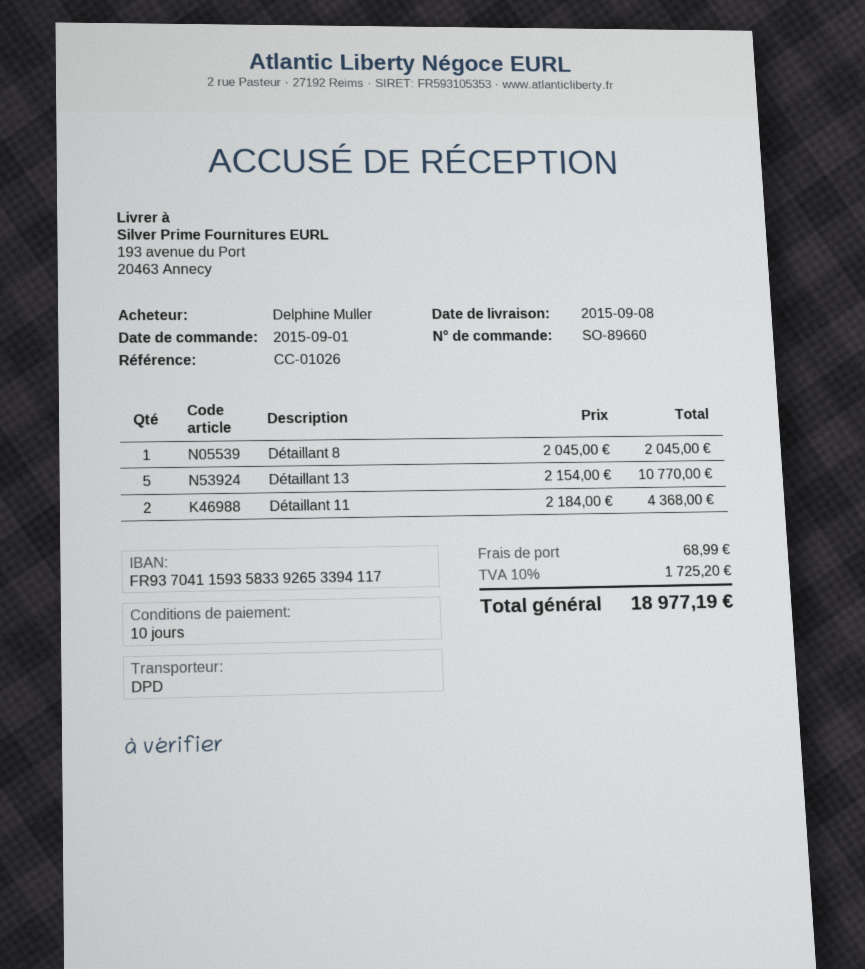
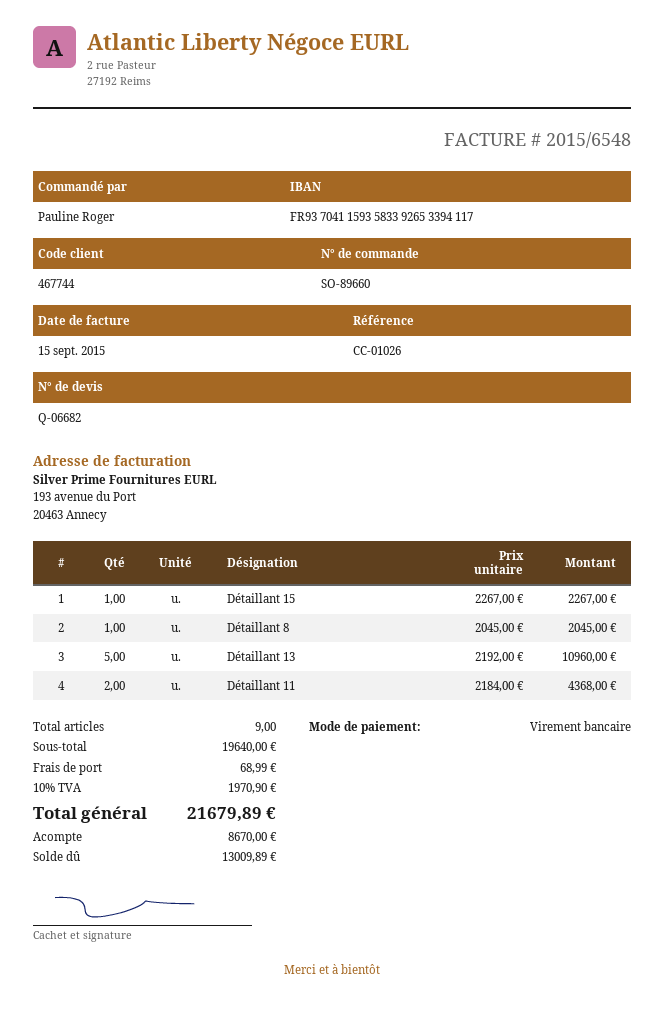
ordered by: Delphine Muller -> Pauline Roger
Détaillant 13: 5 x 2154.00 = 10770.00 -> 5 x 2192.00 = 10960.00
Détaillant 15: none -> 1 x 2267.00 = 2267.00
tax: 10% = 1725.20 -> 10% = 1970.90
total: 18977.19 -> 21679.89

